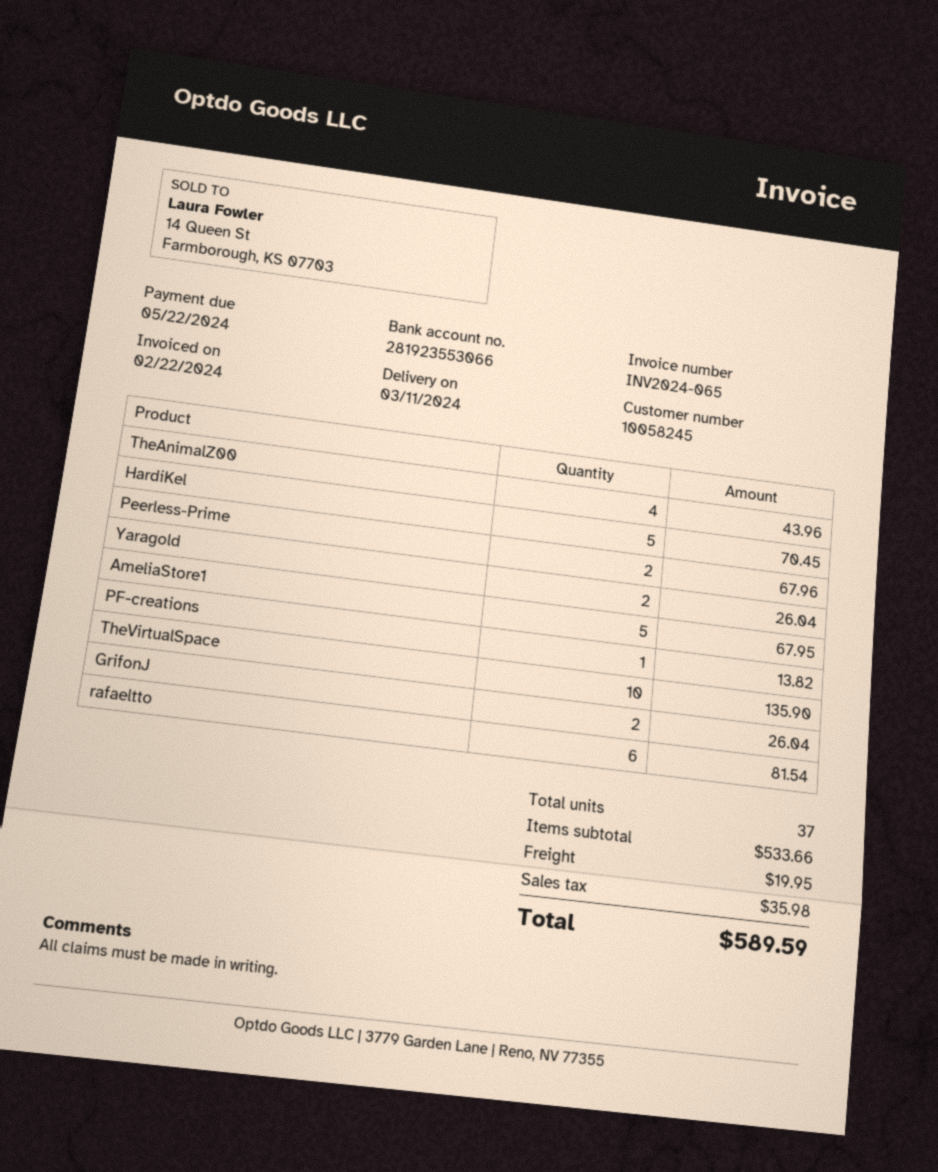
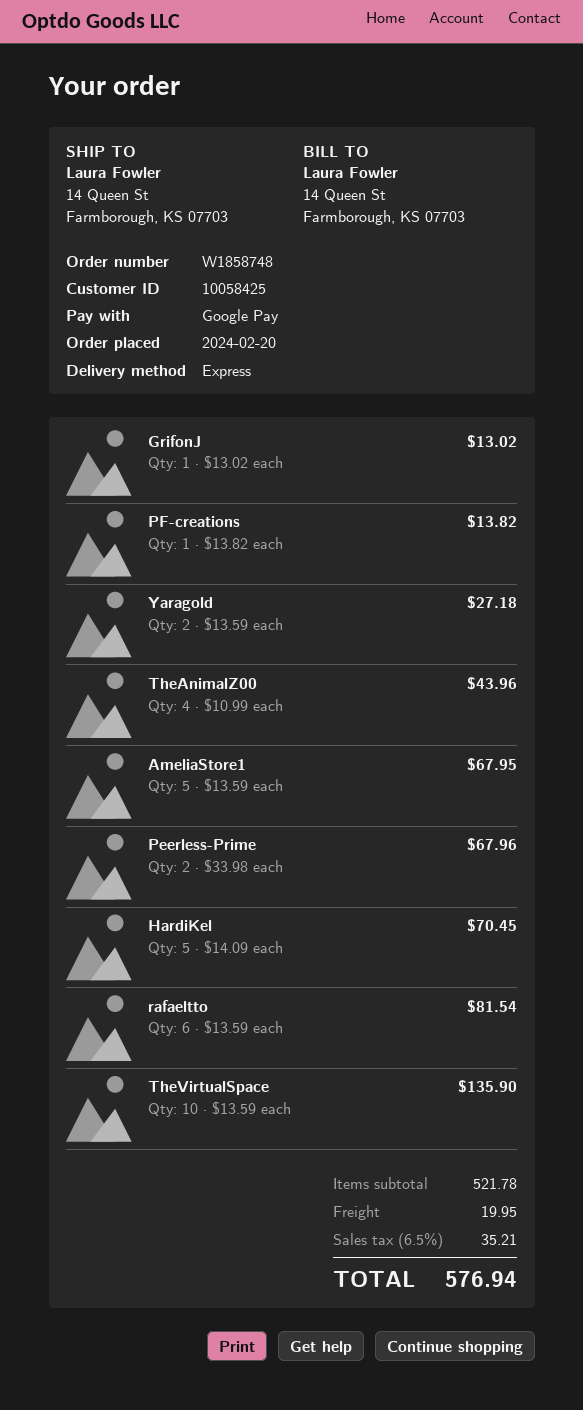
customer number: 10058245 -> 10058425
Yaragold: 2 for 26.04 -> 2 for 27.18
GrifonJ: 2 for 26.04 -> 1 for 13.02
subtotal: 533.66 -> 521.78
tax: 35.98 -> 35.21
total: 589.59 -> 576.94

